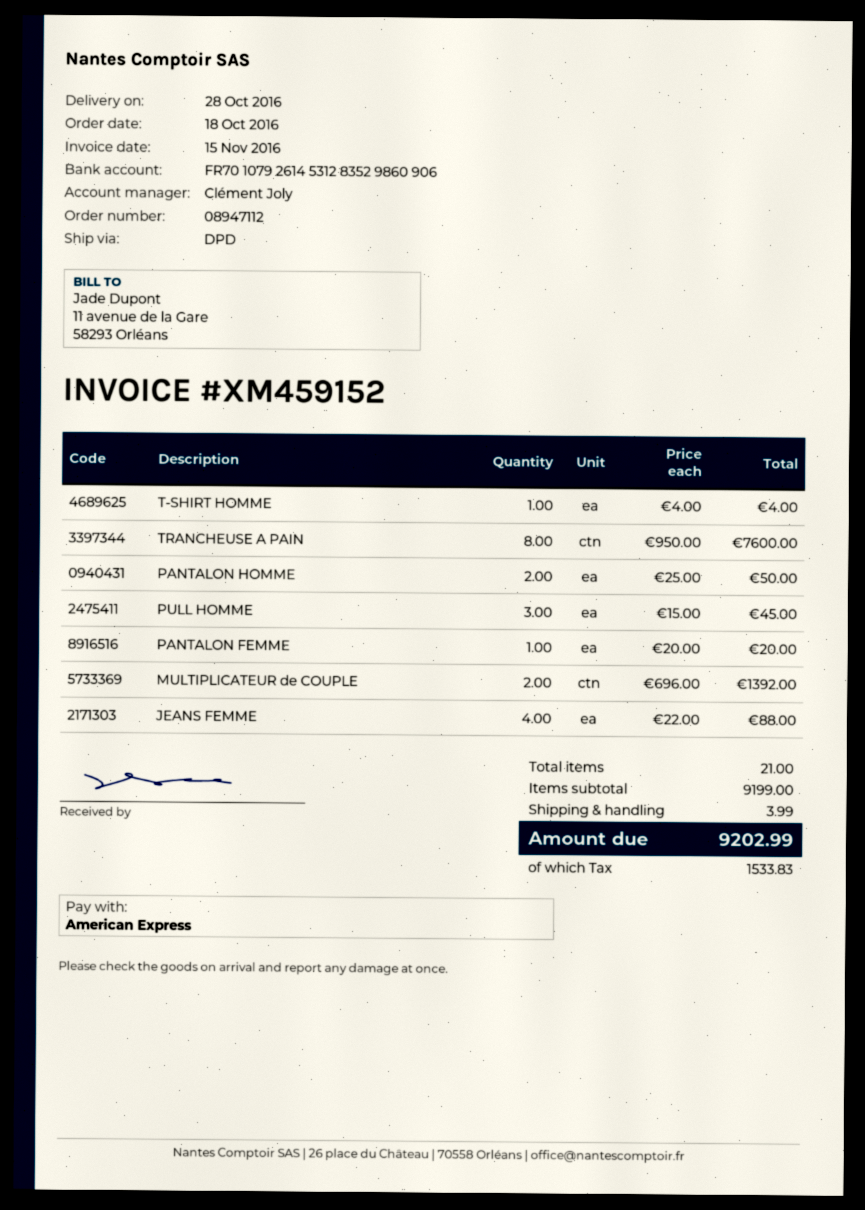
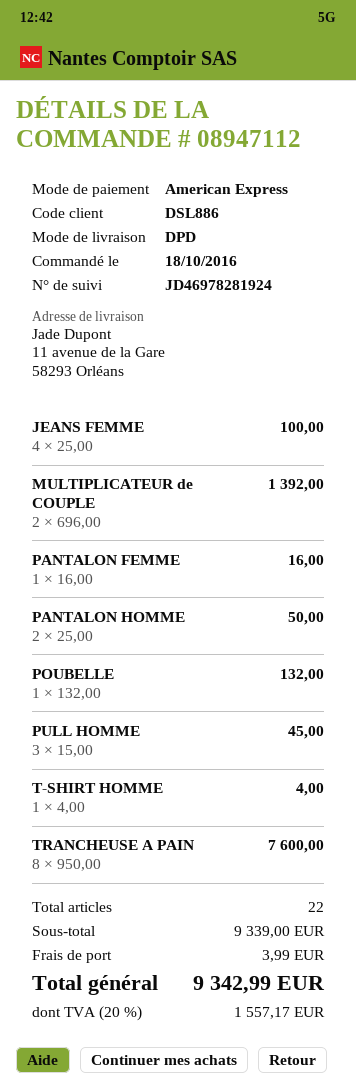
PANTALON FEMME: 1 x 20.00 = 20.00 -> 1 x 16.00 = 16.00
JEANS FEMME: 4 x 22.00 = 88.00 -> 4 x 25.00 = 100.00
POUBELLE: none -> 1 x 132.00 = 132.00
total quantity: 21 -> 22
subtotal: 9199.00 -> 9339.00
tax: 1533.83 -> 1557.17
total: 9202.99 -> 9342.99

